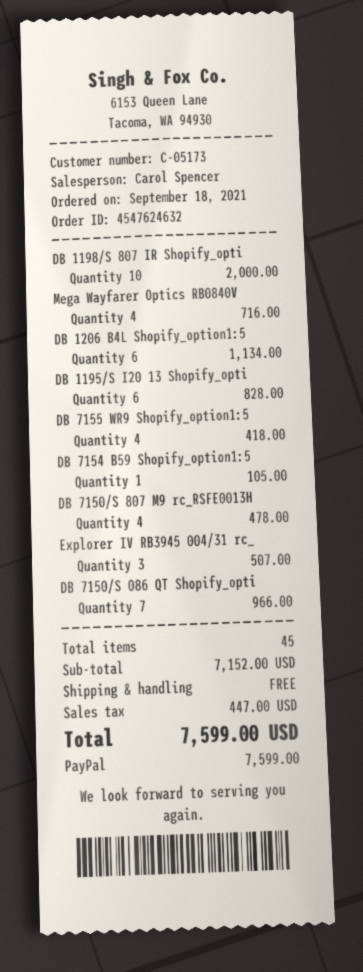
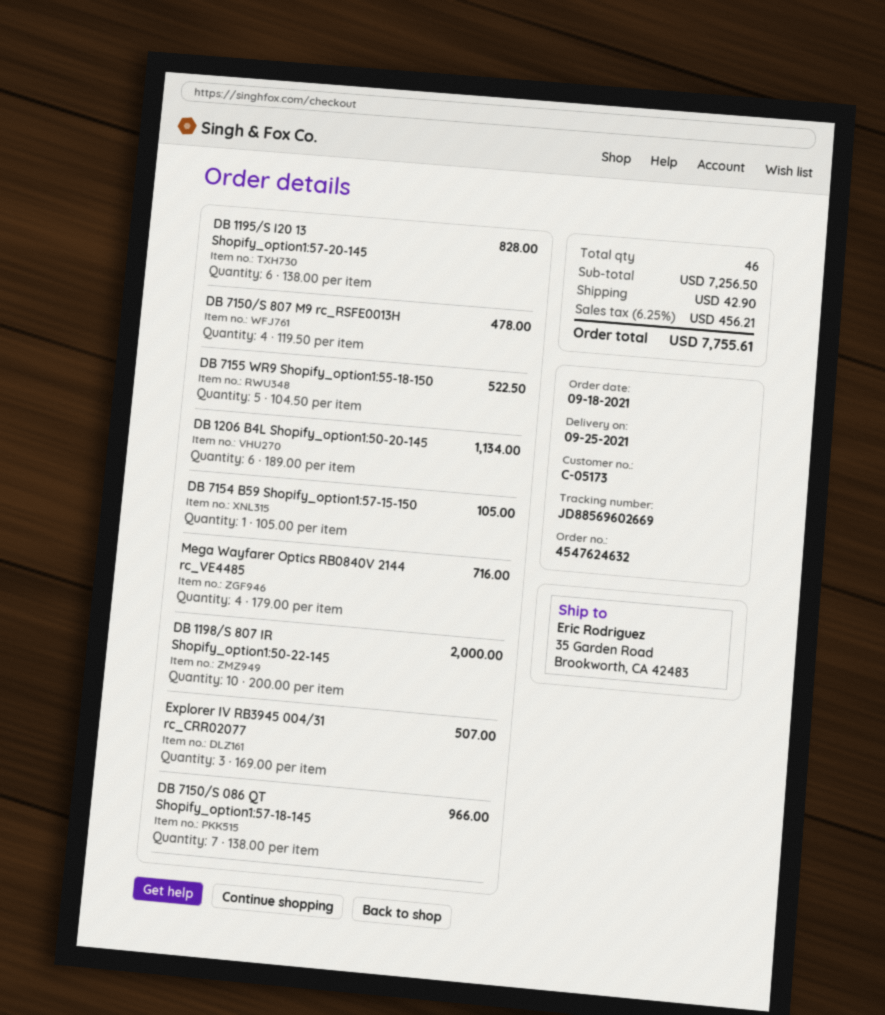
DB 7155 WR9 Shopify_option1:5: 4 for 418.00 -> 5 for 522.50
total quantity: 45 -> 46
subtotal: 7152.00 -> 7256.50
shipping: 0.00 -> 42.90
tax: 447.00 -> 456.21
total: 7599.00 -> 7755.61

